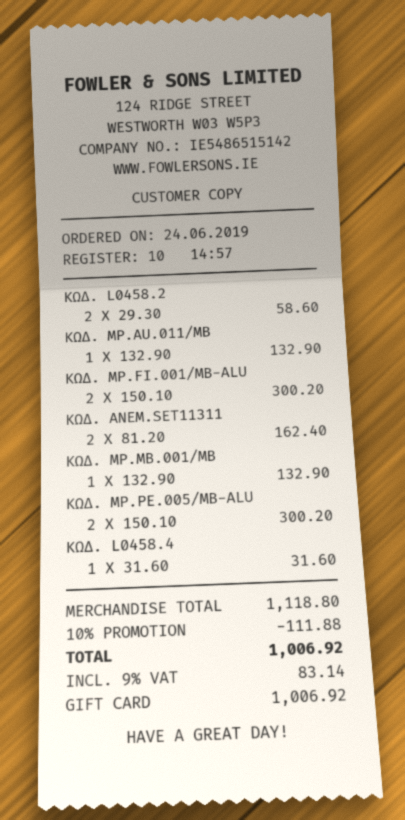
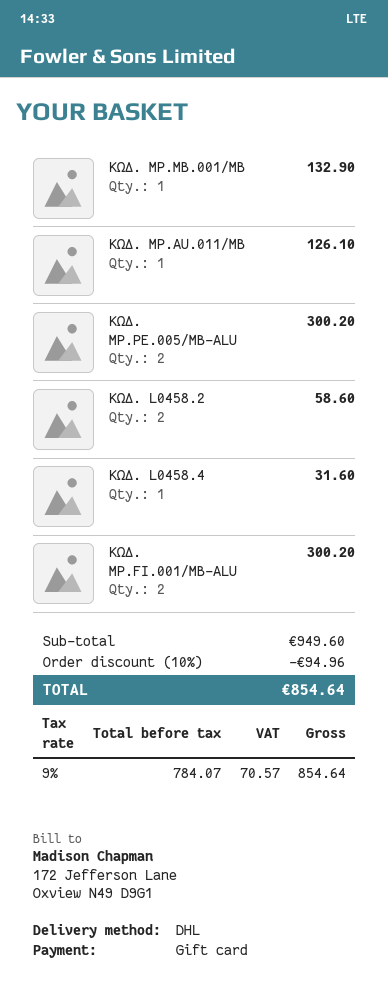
ΚΩΔ. MP.AU.011/MB: 1 for 132.90 -> 1 for 126.10
ΚΩΔ. ΑΝΕΜ.SET11311: 2 for 162.40 -> none
subtotal: 1118.80 -> 949.60
discount: 10% = 111.88 -> 10% = 94.96
tax: 9% = 83.14 -> 9% = 70.57
total: 1006.92 -> 854.64

